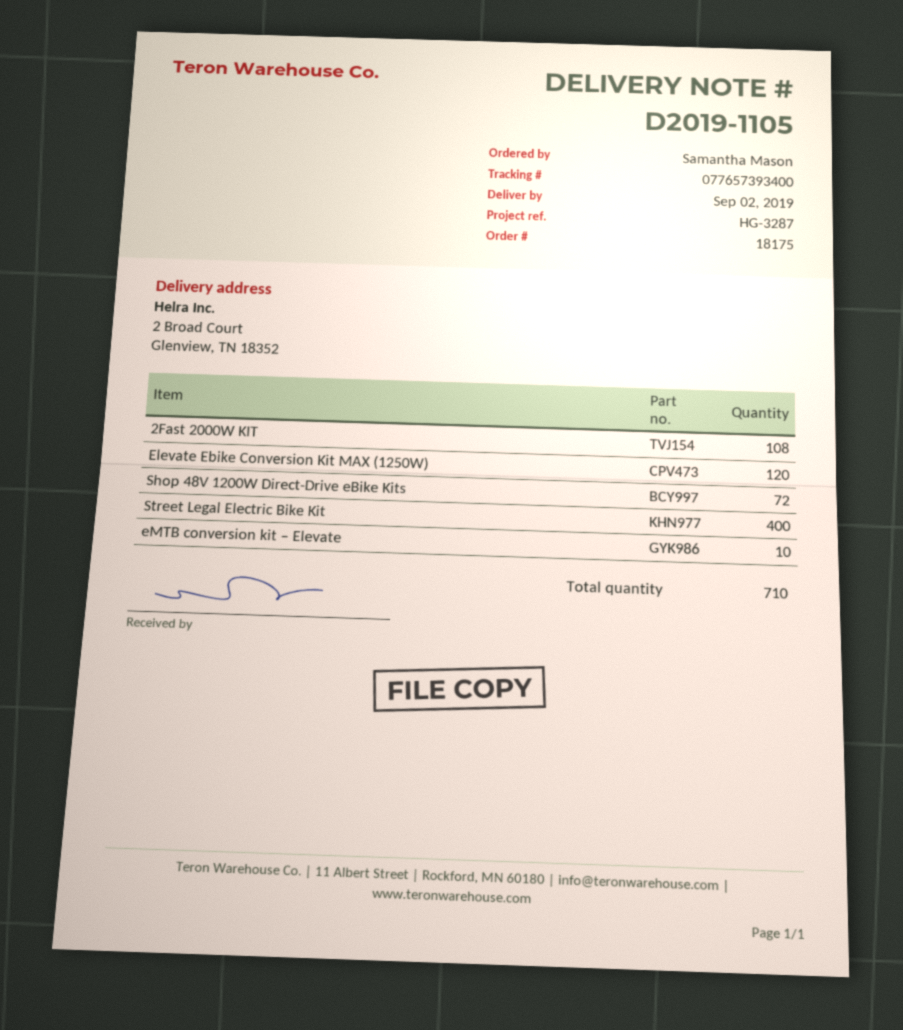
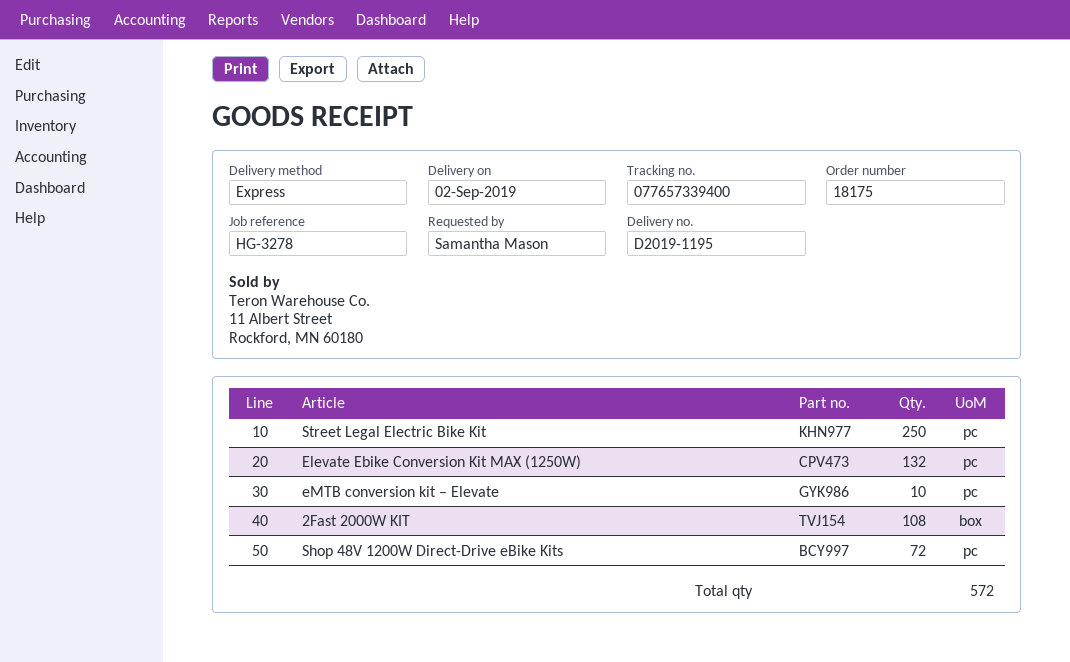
delivery note number: D2019-1105 -> D2019-1195
reference: HG-3287 -> HG-3278
tracking number: 077657393400 -> 077657339400
Elevate Ebike Conversion Kit MAX (1250W): 120 -> 132
Street Legal Electric Bike Kit: 400 -> 250
total quantity: 710 -> 572

